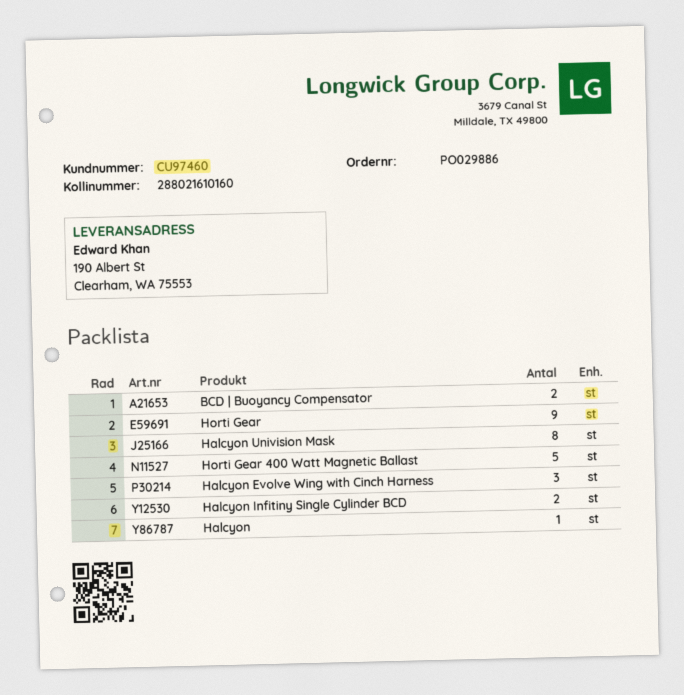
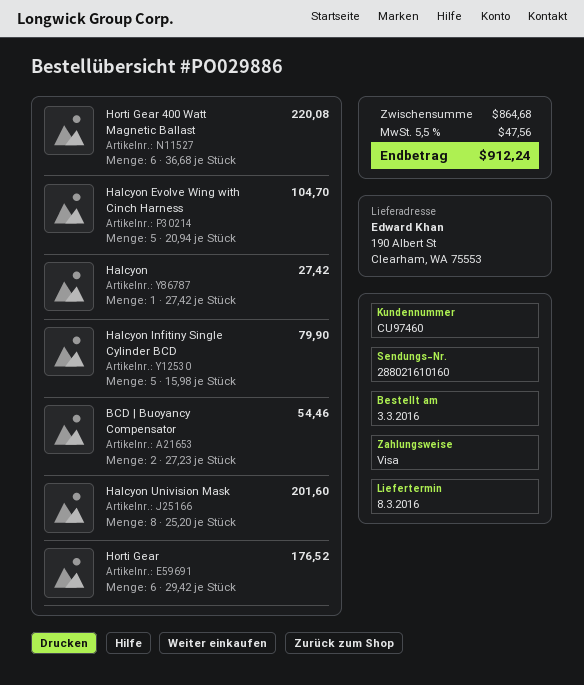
Horti Gear: 9 -> 6
Horti Gear 400 Watt Magnetic Ballast: 5 -> 6
Halcyon Evolve Wing with Cinch Harness: 3 -> 5
Halcyon Infitiny Single Cylinder BCD: 2 -> 5

